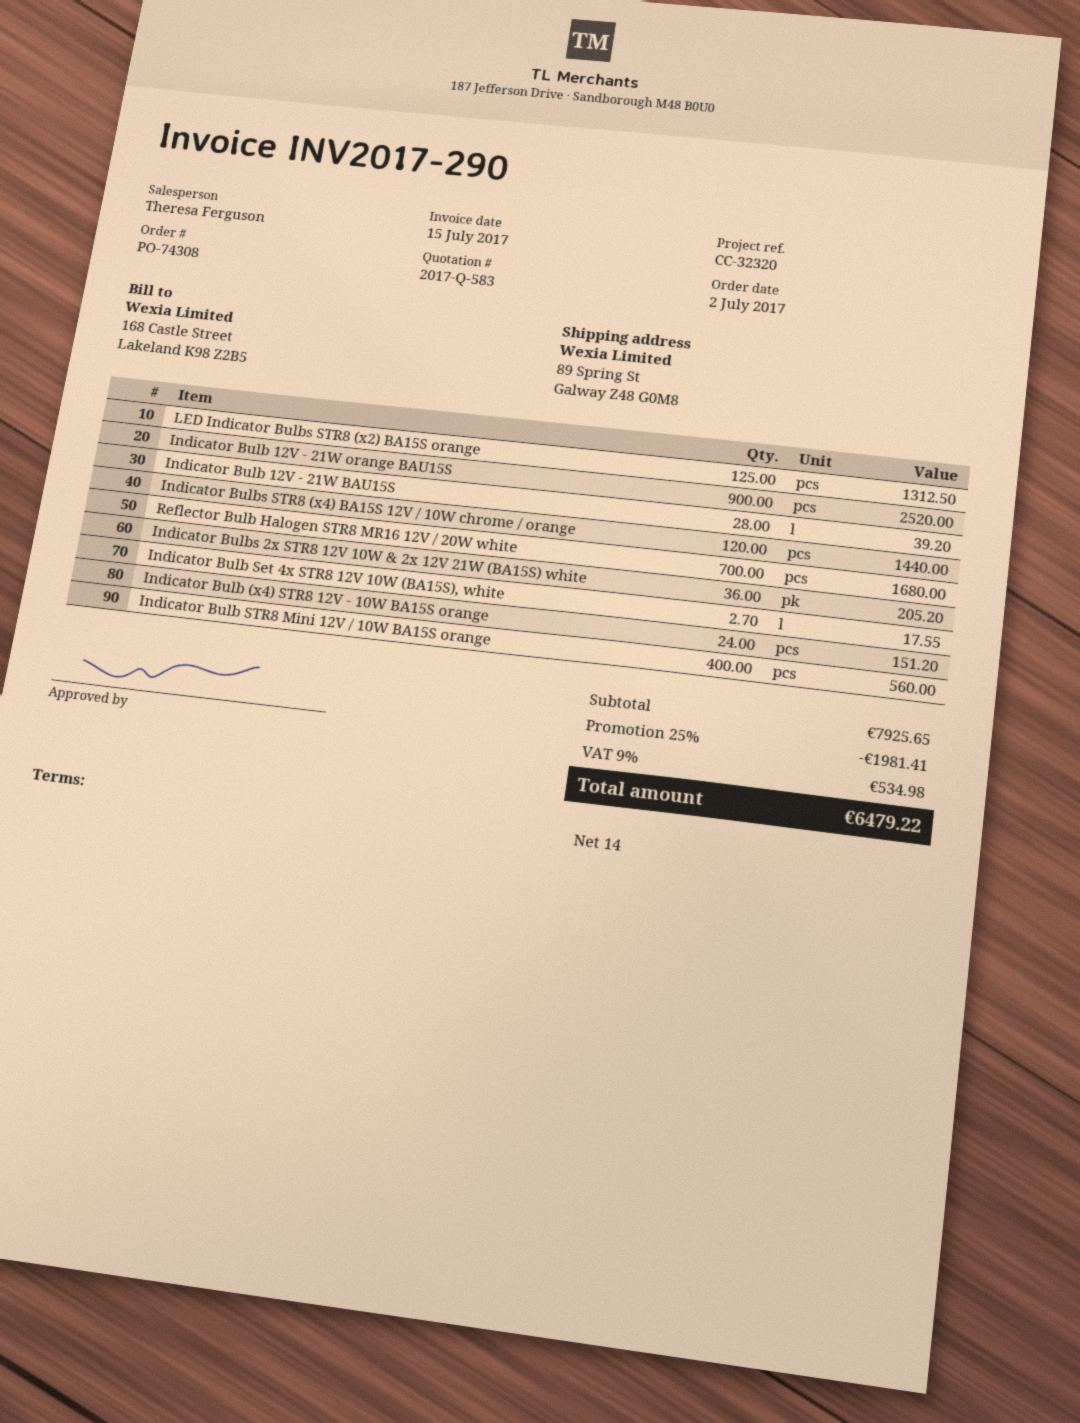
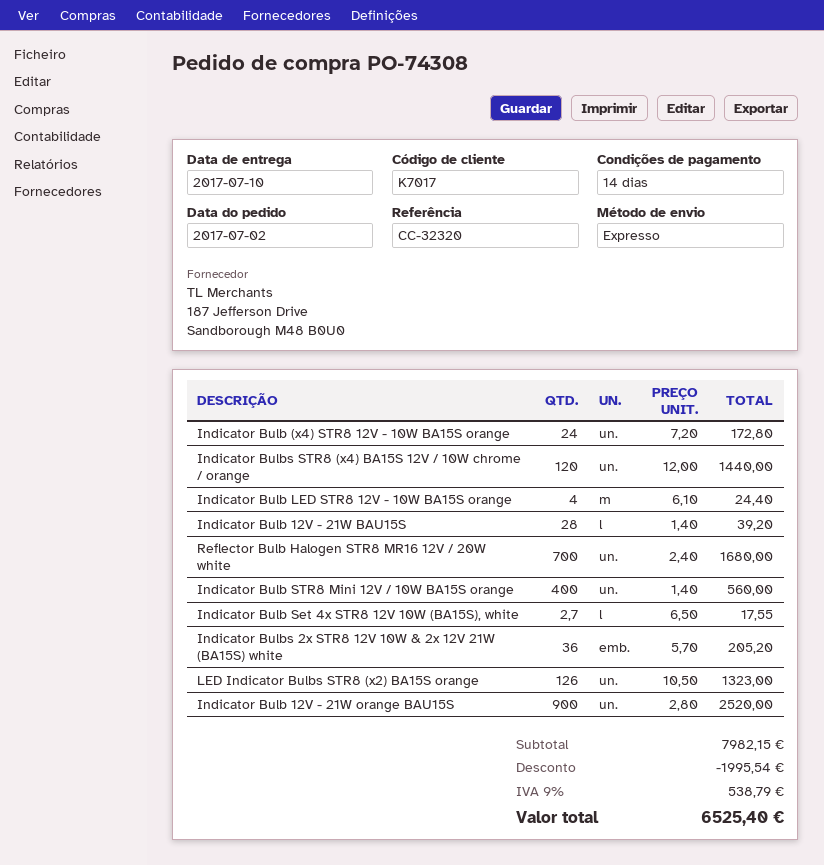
LED Indicator Bulbs STR8 (x2) BA15S orange: 125 for 1312.50 -> 126 for 1323.00
Indicator Bulb (x4) STR8 12V - 10W BA15S orange: 24 for 151.20 -> 24 for 172.80
Indicator Bulb LED STR8 12V - 10W BA15S orange: none -> 4 for 24.40
subtotal: 7925.65 -> 7982.15
discount: 1981.41 -> 1995.54
tax: 9% = 534.98 -> 9% = 538.79
total: 6479.22 -> 6525.40

